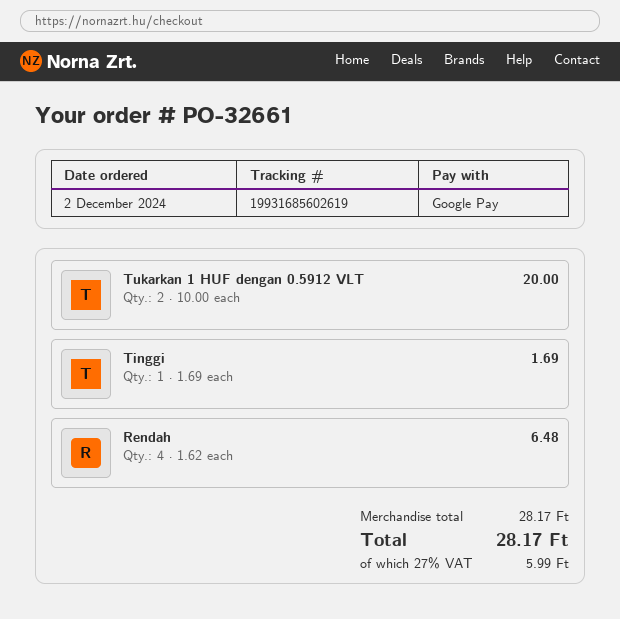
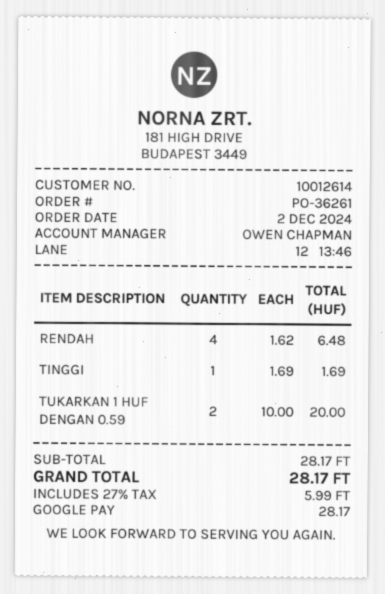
order number: PO-32661 -> PO-36261

